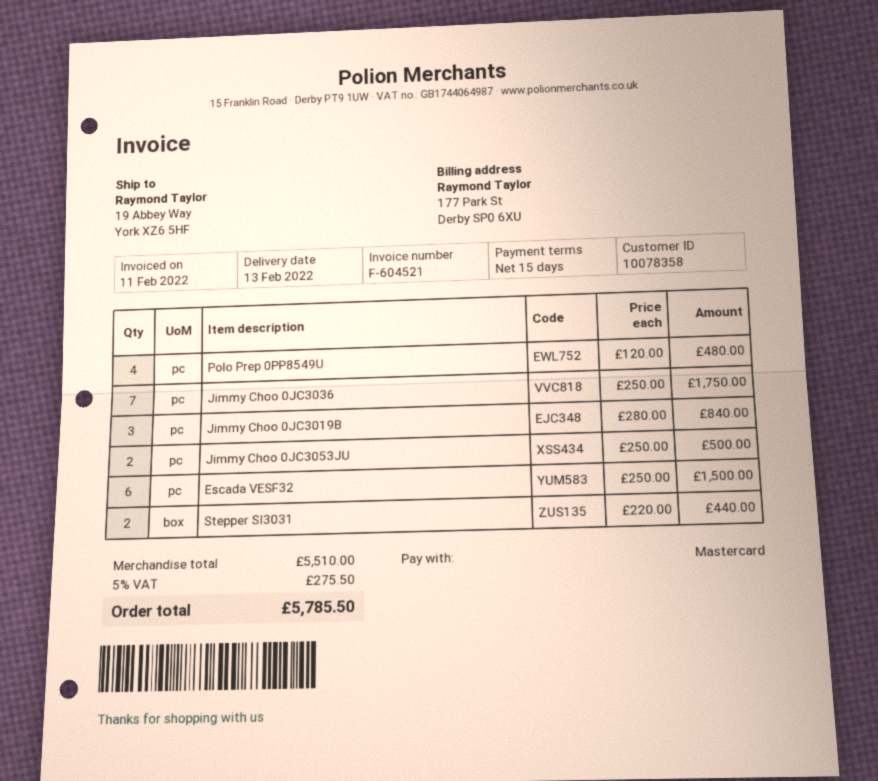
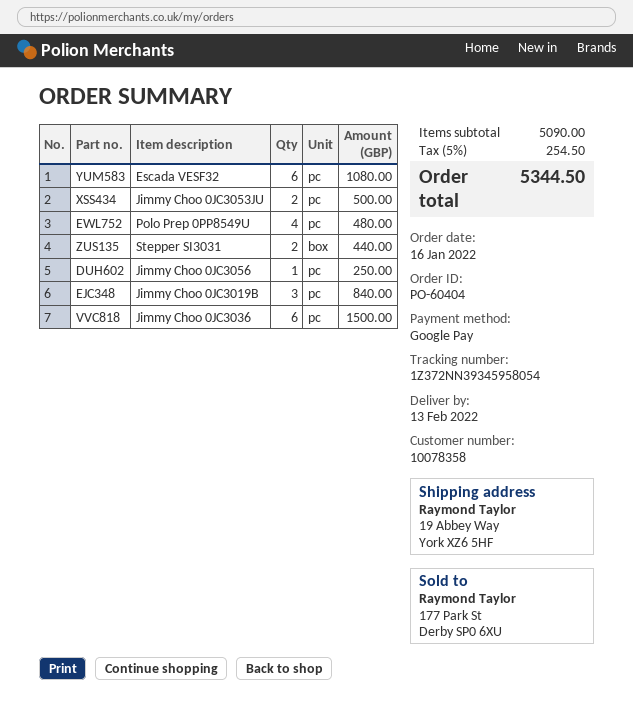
payment method: Mastercard -> Google Pay
Jimmy Choo 0JC3036: 7 for 1750.00 -> 6 for 1500.00
Escada VESF32: 6 for 1500.00 -> 6 for 1080.00
Jimmy Choo 0JC3056: none -> 1 for 250.00
subtotal: 5510.00 -> 5090.00
tax: 5% = 275.50 -> 5% = 254.50
total: 5785.50 -> 5344.50

